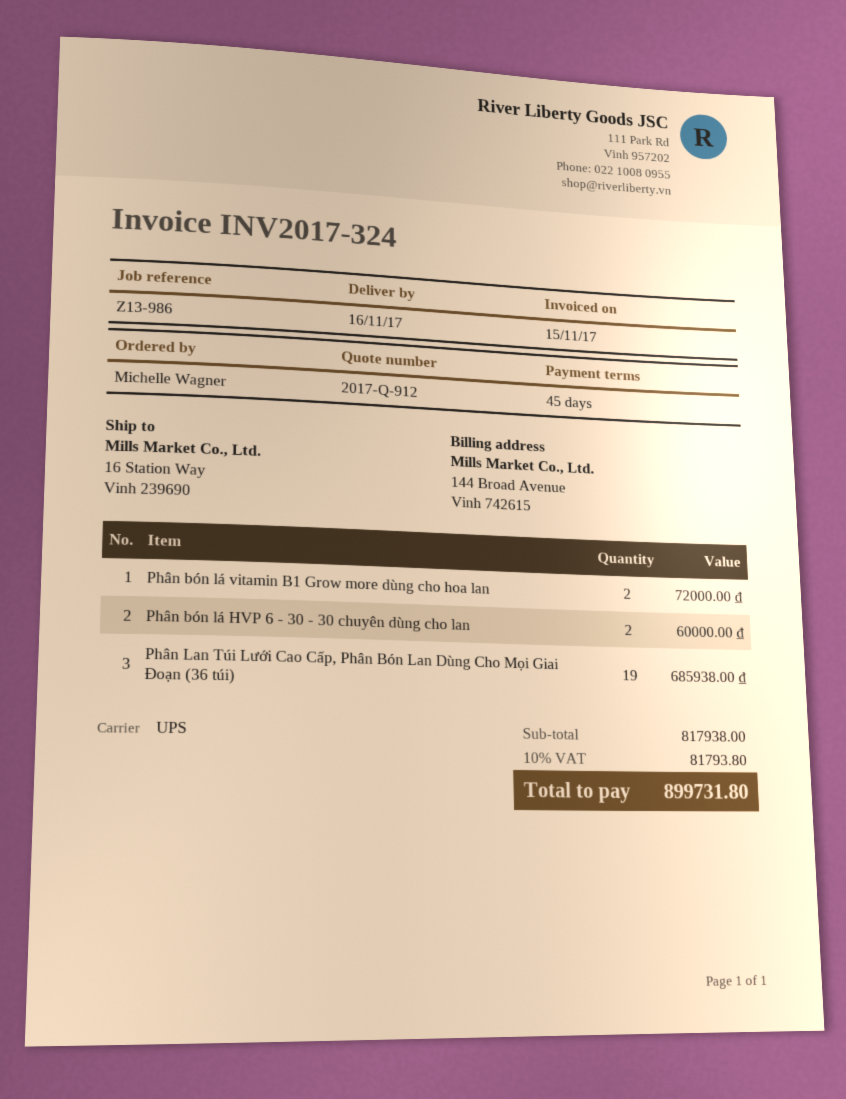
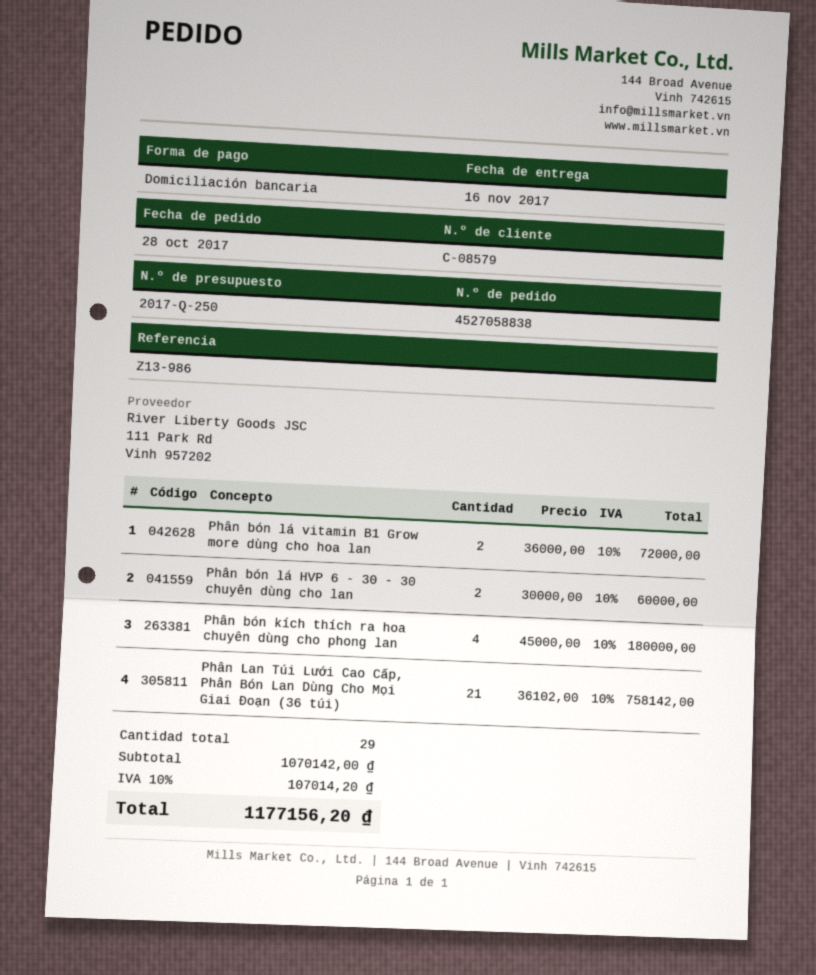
quote number: 2017-Q-912 -> 2017-Q-250
Phân Lan Túi Lưới Cao Cấp, Phân Bón Lan Dùng Cho Mọi Giai Đoạn (36 túi): 19 for 685938.00 -> 21 for 758142.00
Phân bón kích thích ra hoa chuyên dùng cho phong lan: none -> 4 for 180000.00
subtotal: 817938.00 -> 1070142.00
tax: 10% = 81793.80 -> 10% = 107014.20
total: 899731.80 -> 1177156.20

